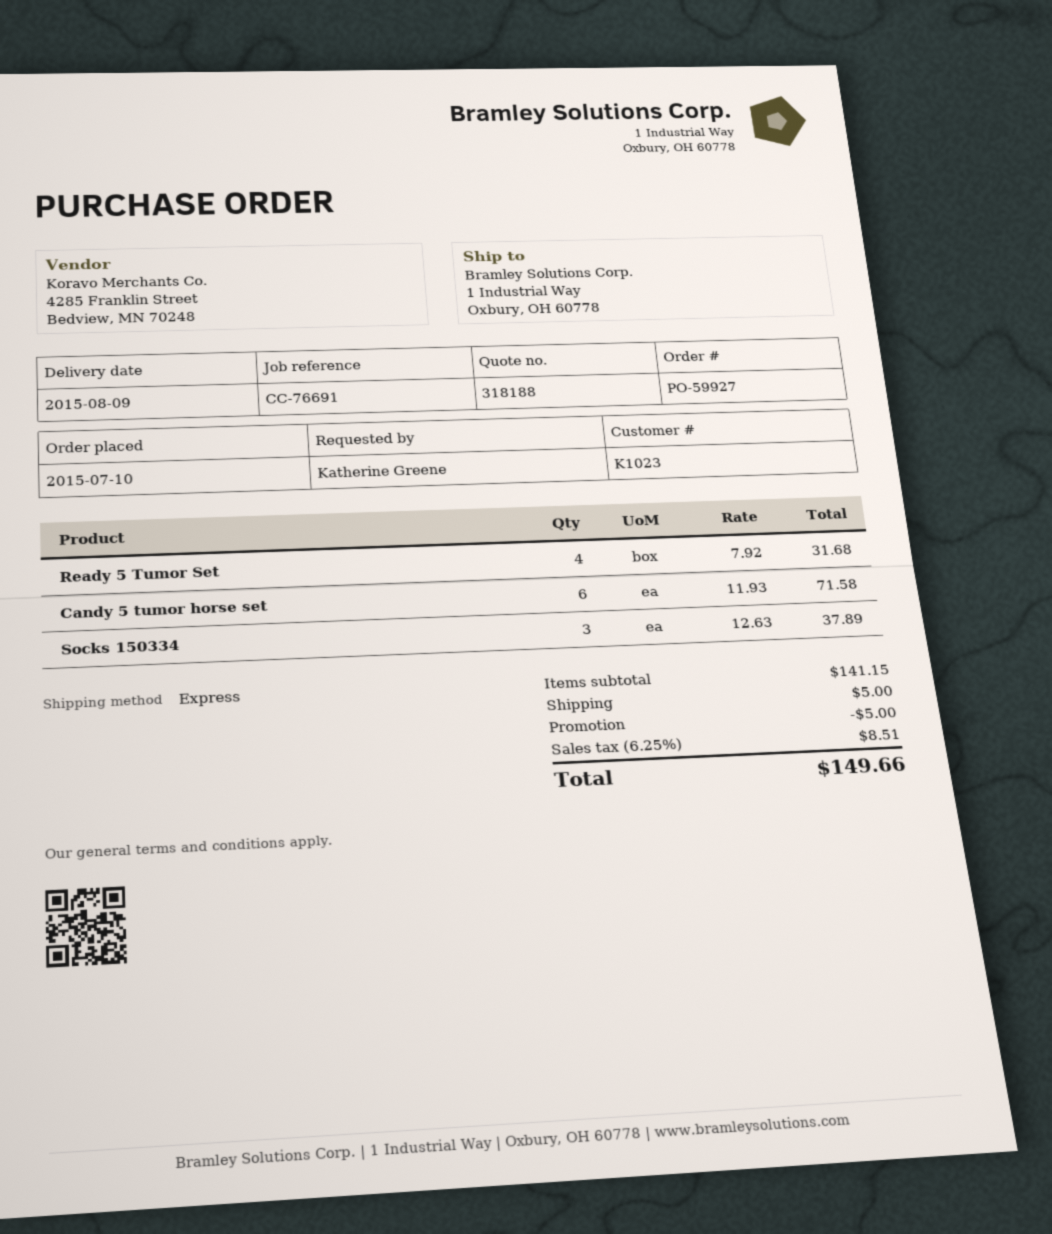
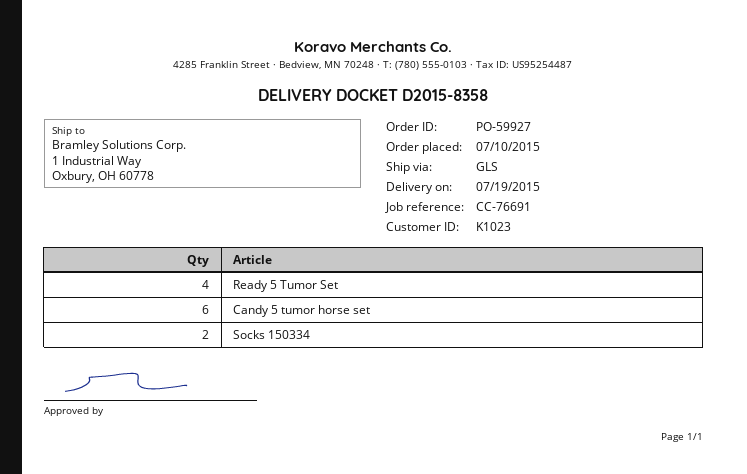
delivery date: 2015-08-09 -> 2015-07-19
shipping method: express -> GLS
Socks 150334: 3 -> 2

